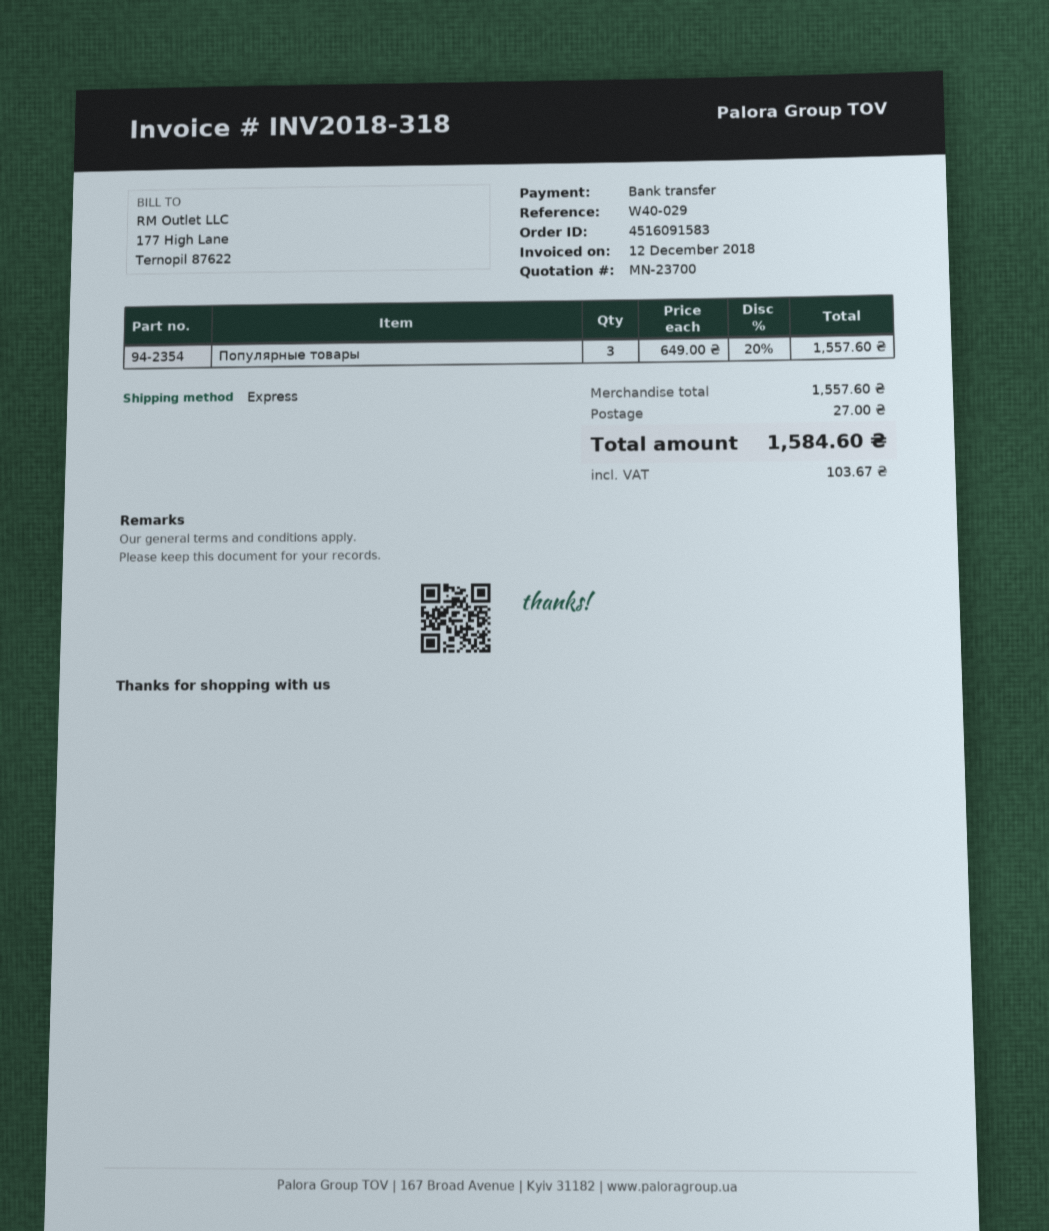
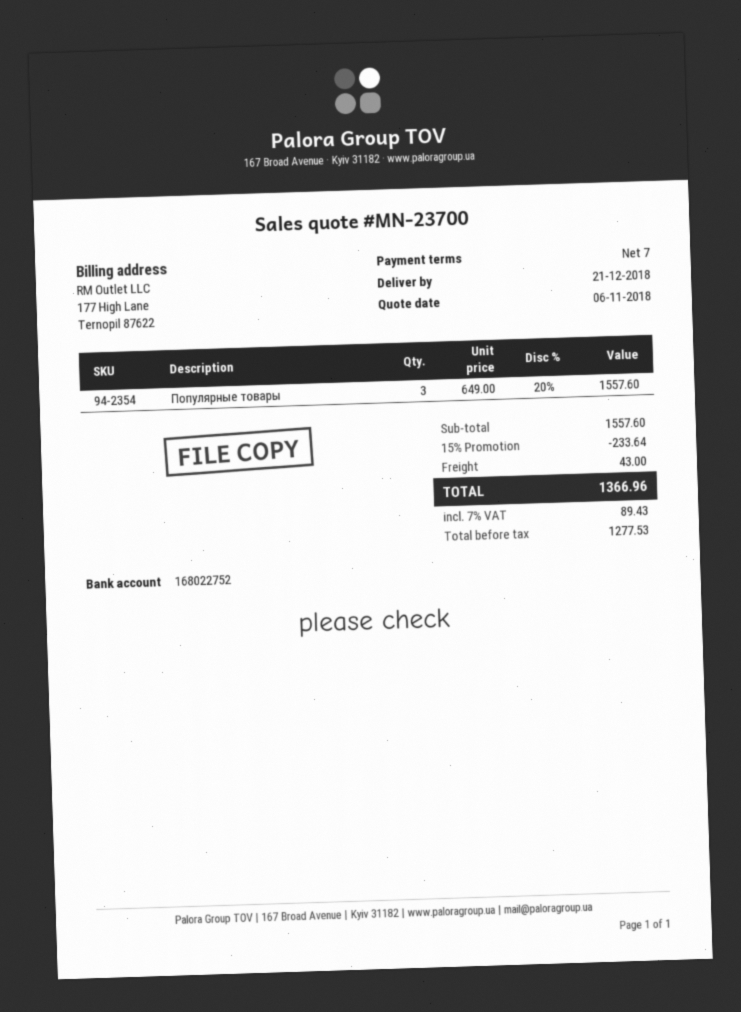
discount: none -> 15% = 233.64
shipping: 27.00 -> 43.00
tax: 103.67 -> 89.43
total: 1584.60 -> 1366.96

